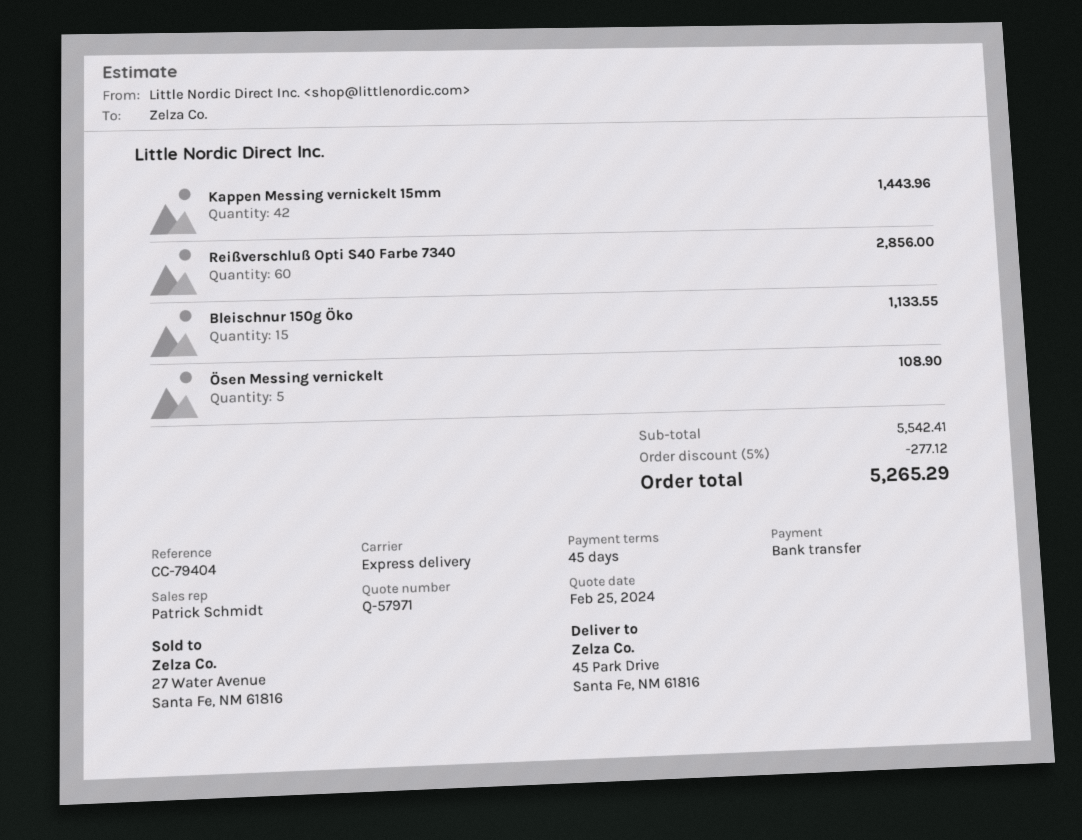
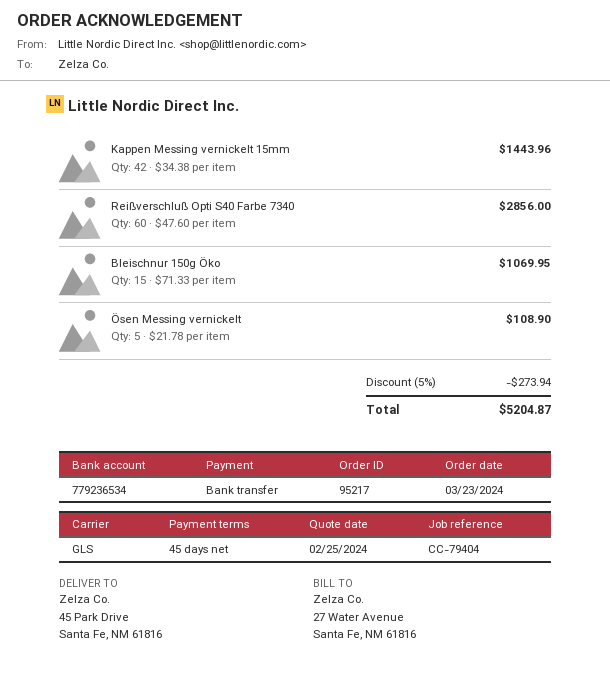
shipping method: express -> GLS
Bleischnur 150g Öko: 15 for 1133.55 -> 15 for 1069.95
discount: 5% = 277.12 -> 5% = 273.94
total: 5265.29 -> 5204.87

